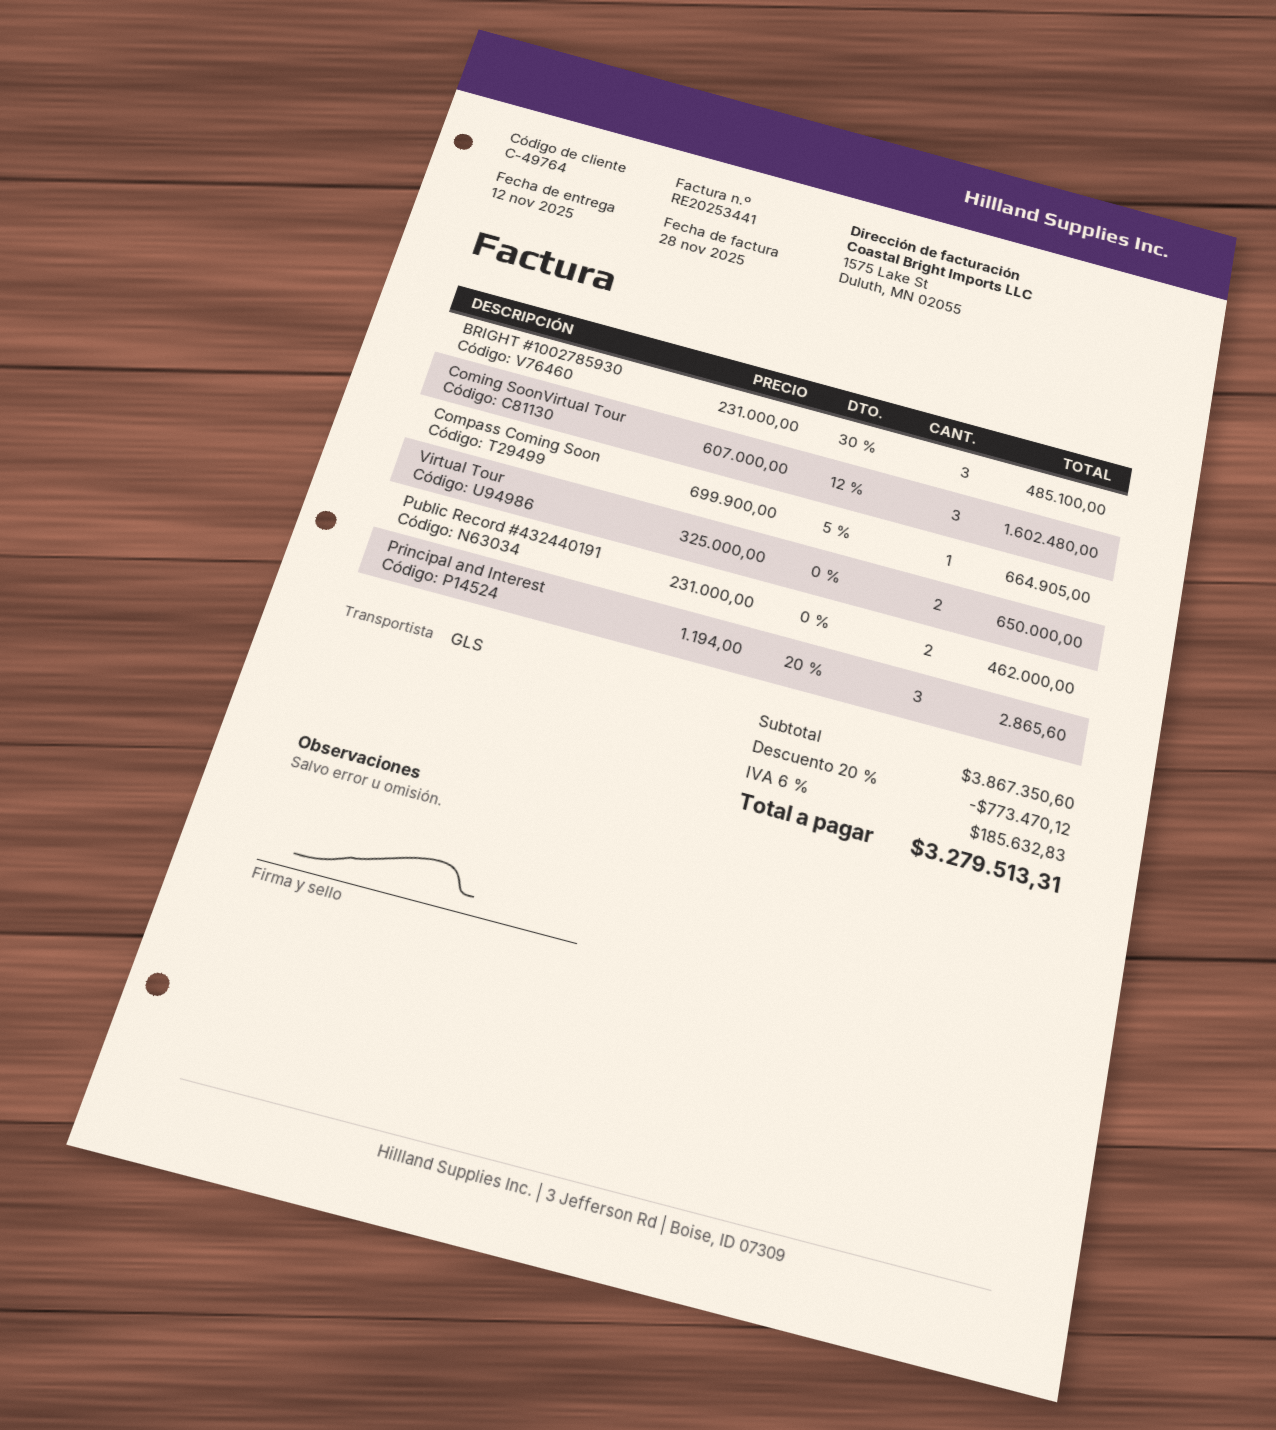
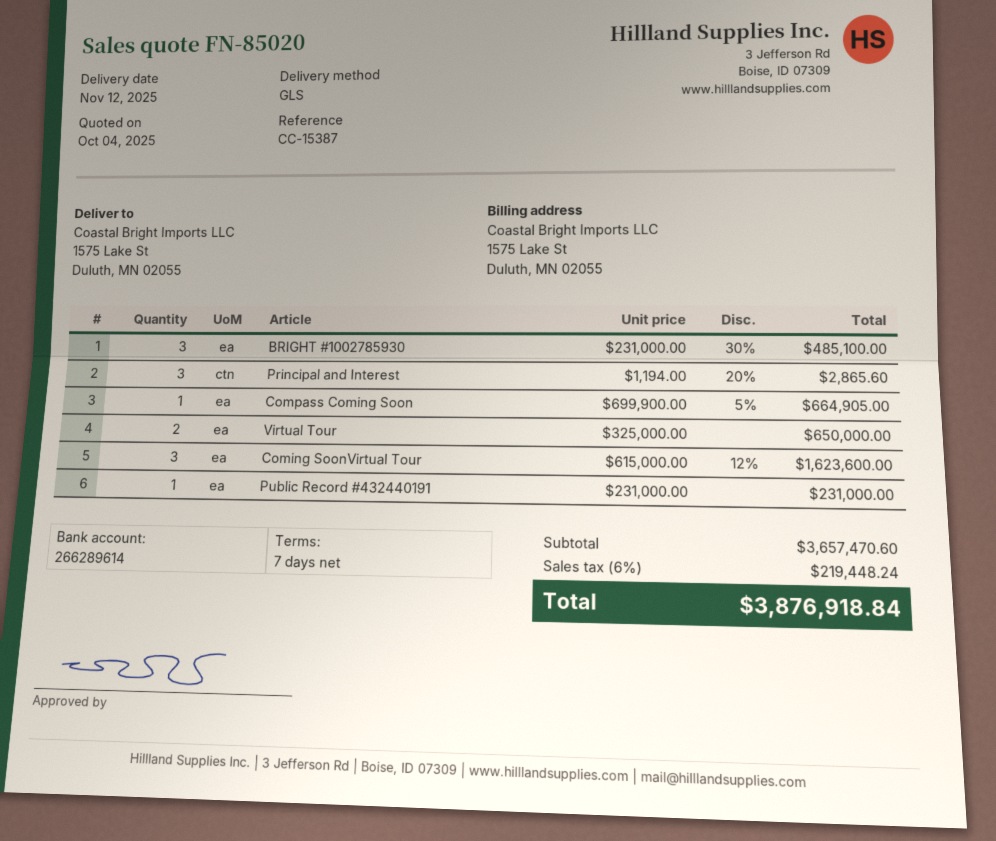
Coming SoonVirtual Tour: 3 x 607000.00 - 12% = 1602480.00 -> 3 x 615000.00 - 12% = 1623600.00
Public Record #432440191: 2 x 231000.00 = 462000.00 -> 1 x 231000.00 = 231000.00
subtotal: 3867350.60 -> 3657470.60
discount: 20% = 773470.12 -> none
tax: 6% = 185632.83 -> 6% = 219448.24
total: 3279513.31 -> 3876918.84

